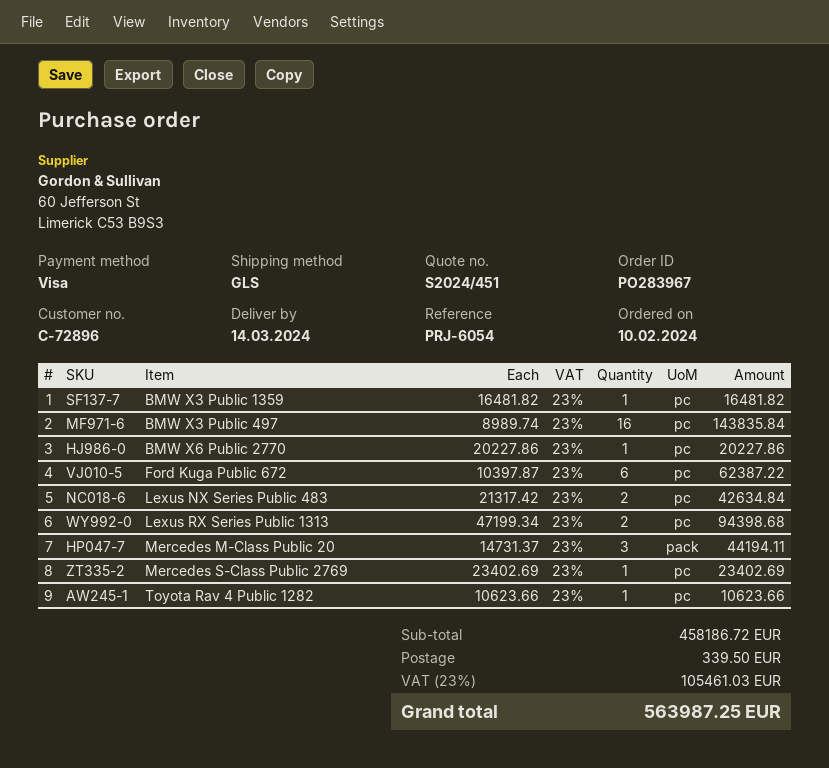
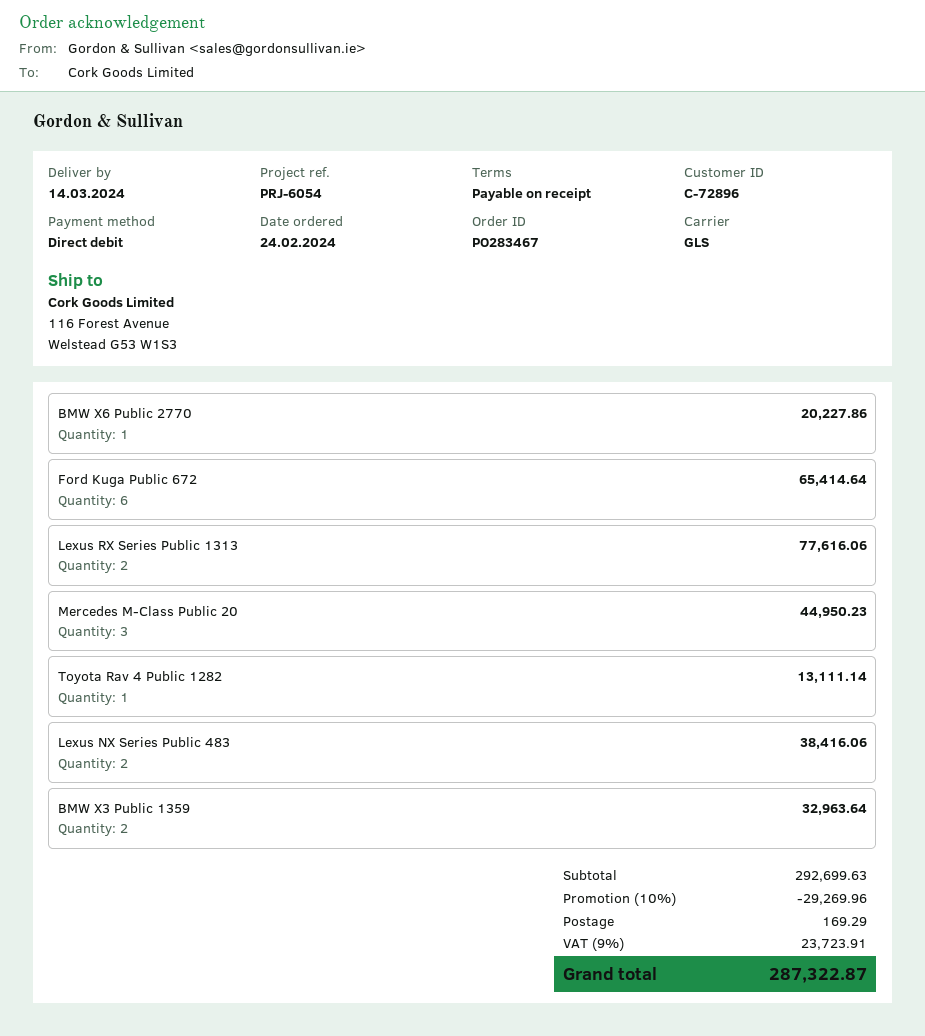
order number: PO283967 -> PO283467
order date: 2024-02-10 -> 2024-02-24
payment method: Visa -> direct debit
BMW X3 Public 1359: 1 for 16481.82 -> 2 for 32963.64
BMW X3 Public 497: 16 for 143835.84 -> none
Ford Kuga Public 672: 6 for 62387.22 -> 6 for 65414.64
Lexus NX Series Public 483: 2 for 42634.84 -> 2 for 38416.06
Lexus RX Series Public 1313: 2 for 94398.68 -> 2 for 77616.06
Mercedes M-Class Public 20: 3 for 44194.11 -> 3 for 44950.23
Mercedes S-Class Public 2769: 1 for 23402.69 -> none
Toyota Rav 4 Public 1282: 1 for 10623.66 -> 1 for 13111.14
subtotal: 458186.72 -> 292699.63
discount: none -> 10% = 29269.96
shipping: 339.50 -> 169.29
tax: 23% = 105461.03 -> 9% = 23723.91
total: 563987.25 -> 287322.87

